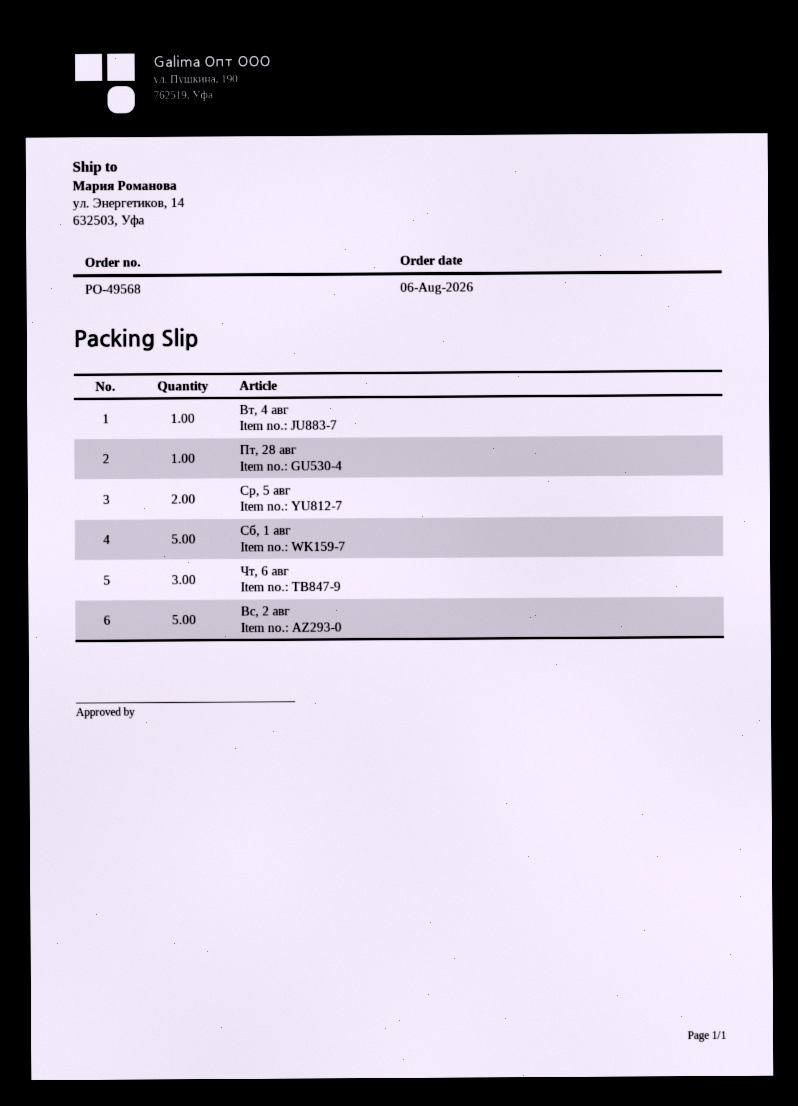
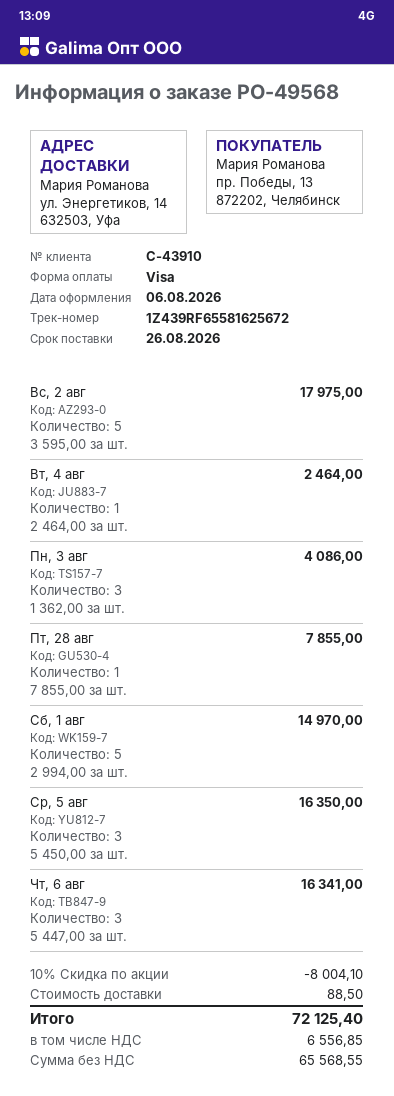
Ср, 5 авг: 2 -> 3
Пн, 3 авг: none -> 3

